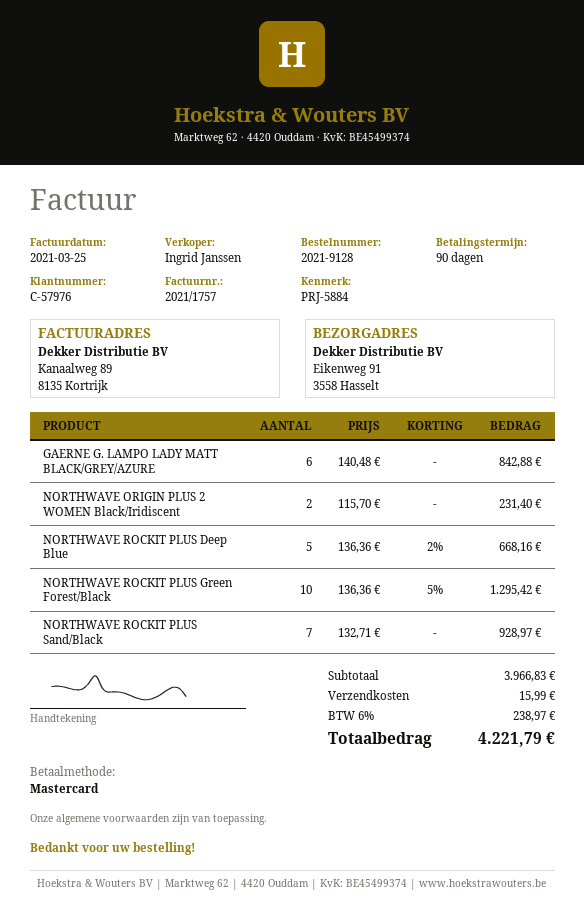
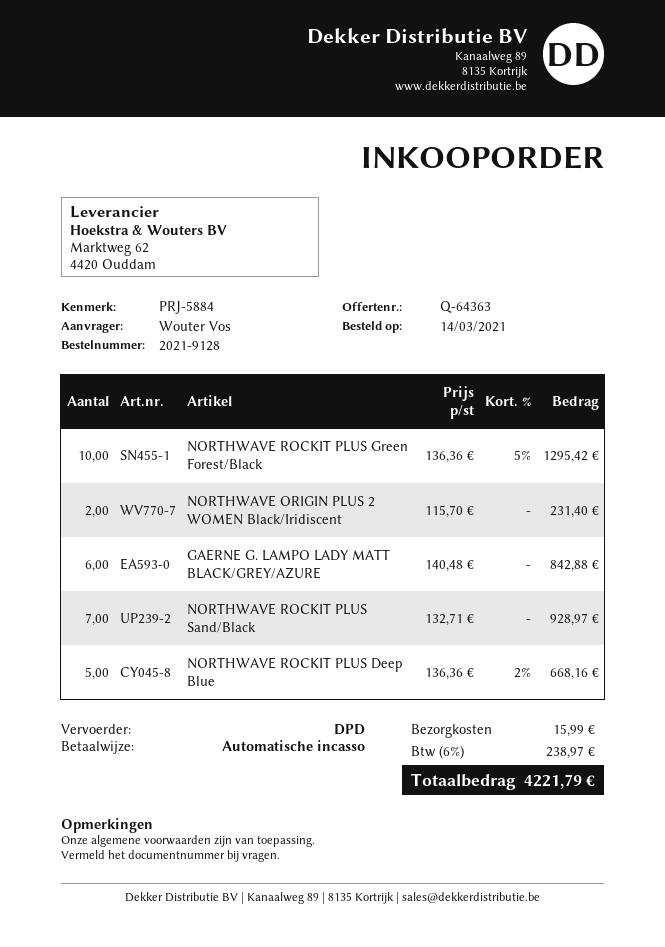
payment method: Mastercard -> direct debit

